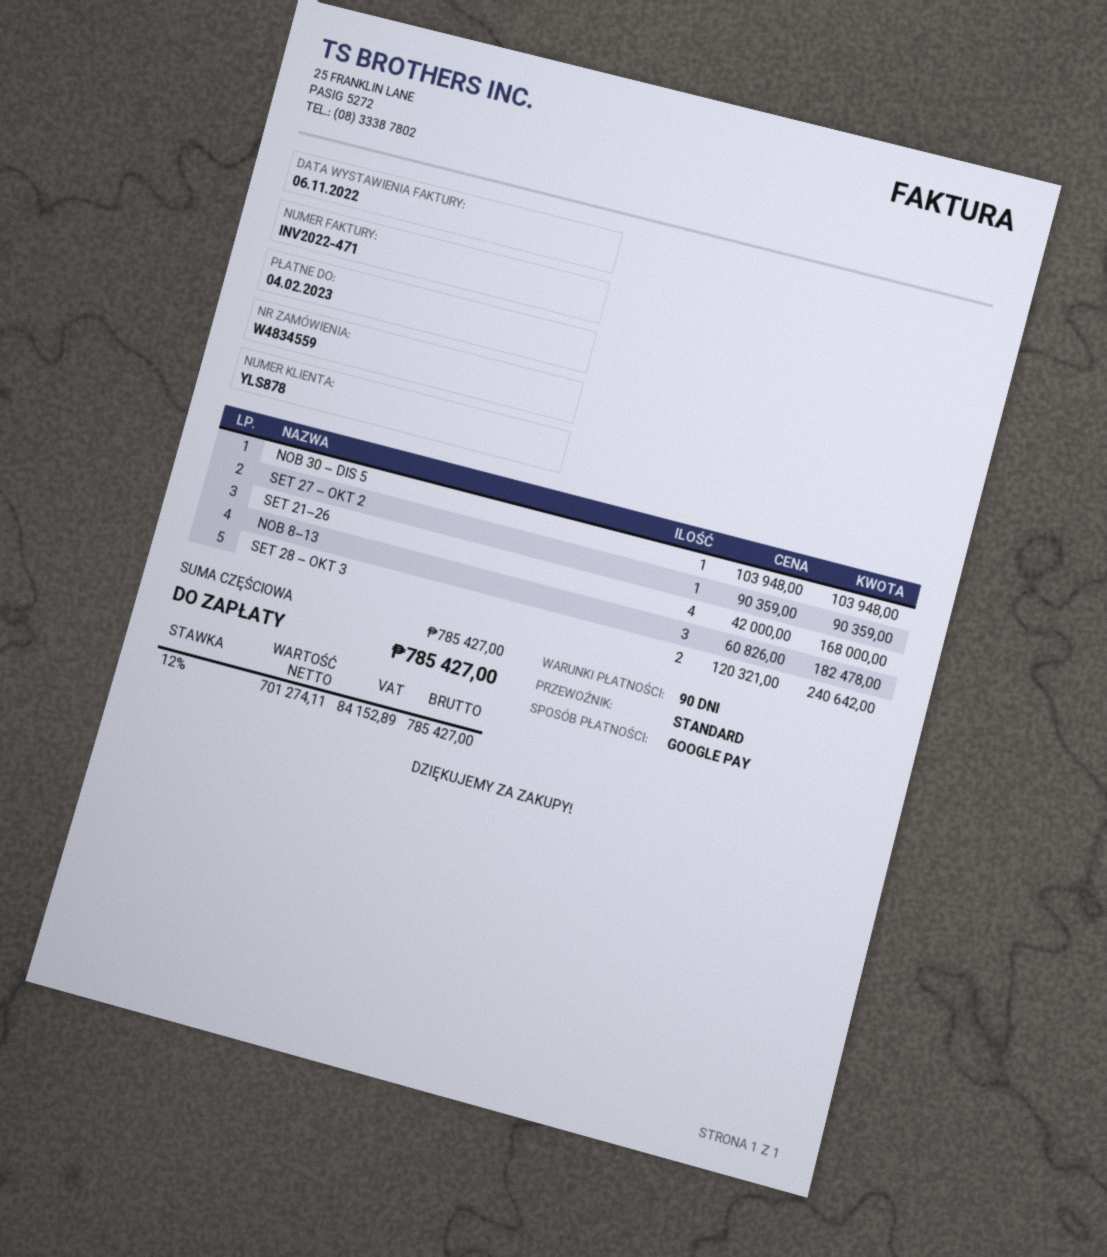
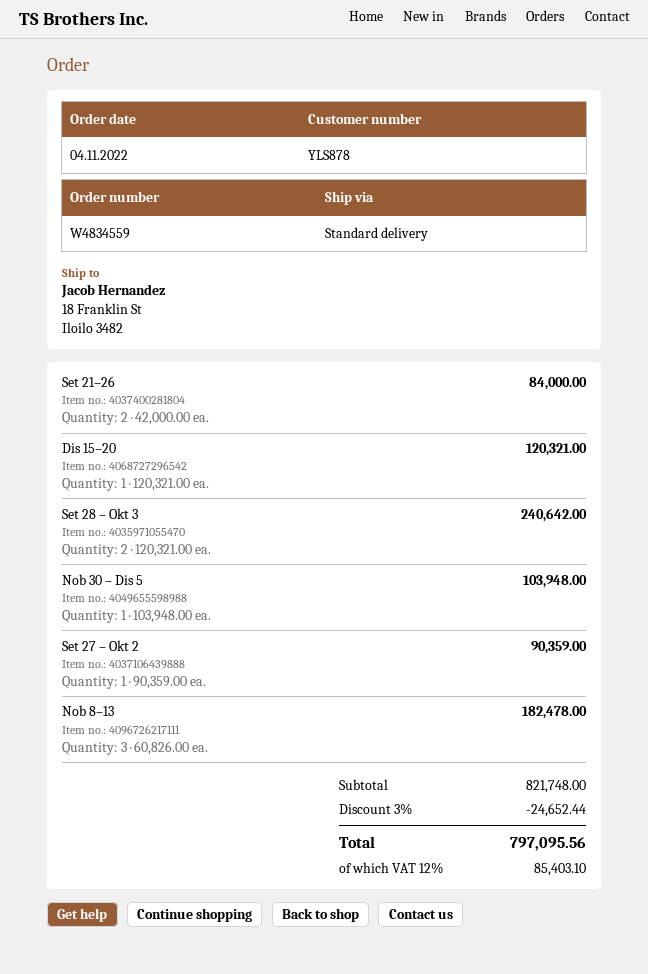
SET 21–26: 4 x 42000.00 = 168000.00 -> 2 x 42000.00 = 84000.00
Dis 15–20: none -> 1 x 120321.00 = 120321.00
subtotal: 785427.00 -> 821748.00
discount: none -> 3% = 24652.44
tax: 12% = 84152.89 -> 12% = 85403.10
total: 785427.00 -> 797095.56

